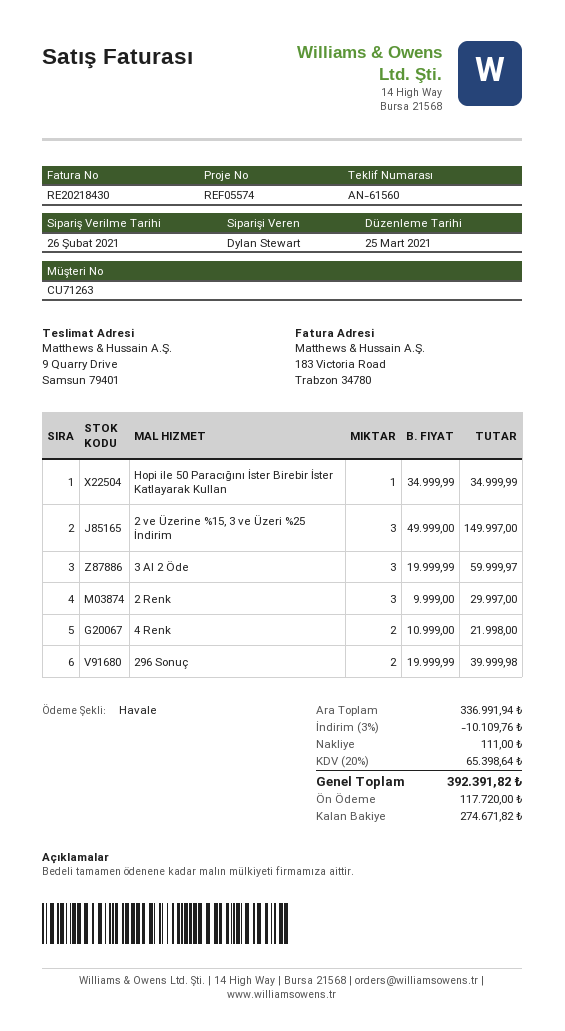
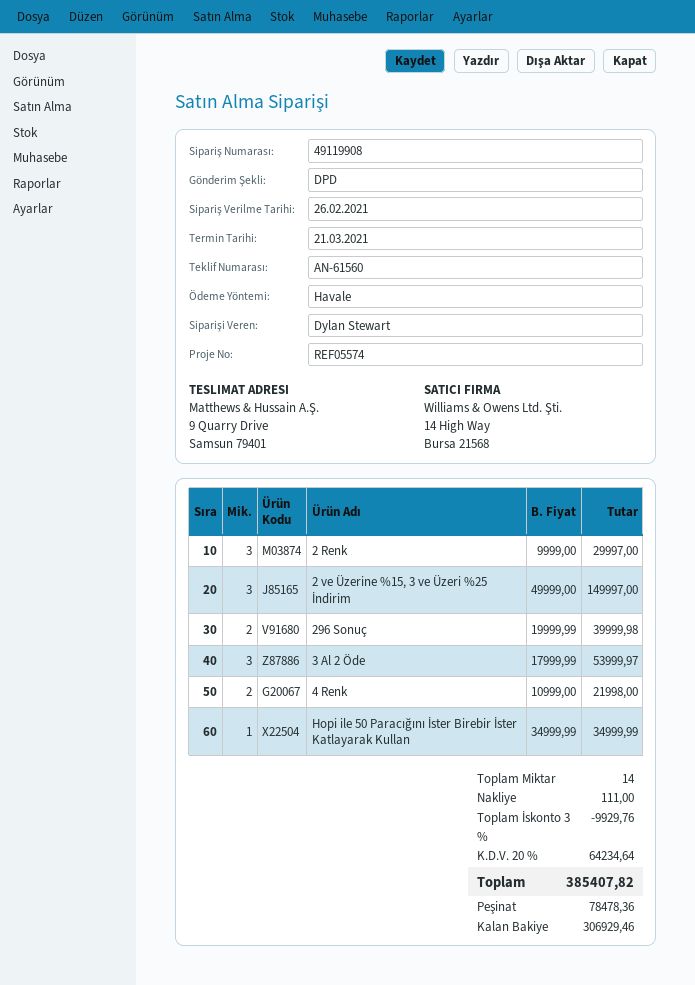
3 Al 2 Öde: 3 x 19999.99 = 59999.97 -> 3 x 17999.99 = 53999.97
discount: 3% = 10109.76 -> 3% = 9929.76
tax: 20% = 65398.64 -> 20% = 64234.64
total: 392391.82 -> 385407.82
deposit: 117720.00 -> 78478.36
balance: 274671.82 -> 306929.46

